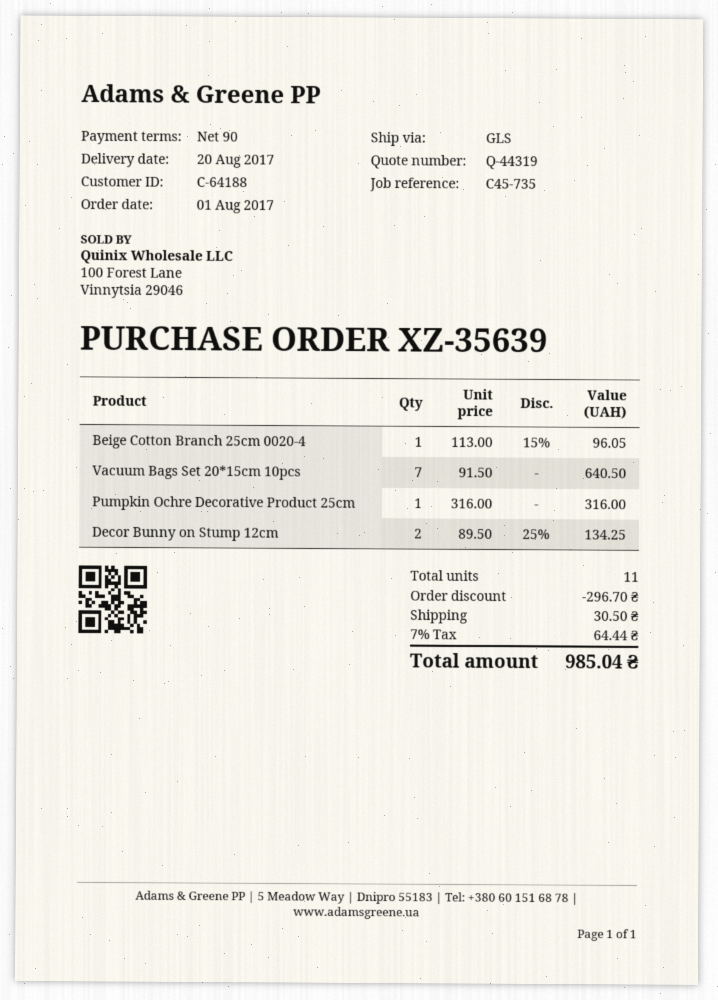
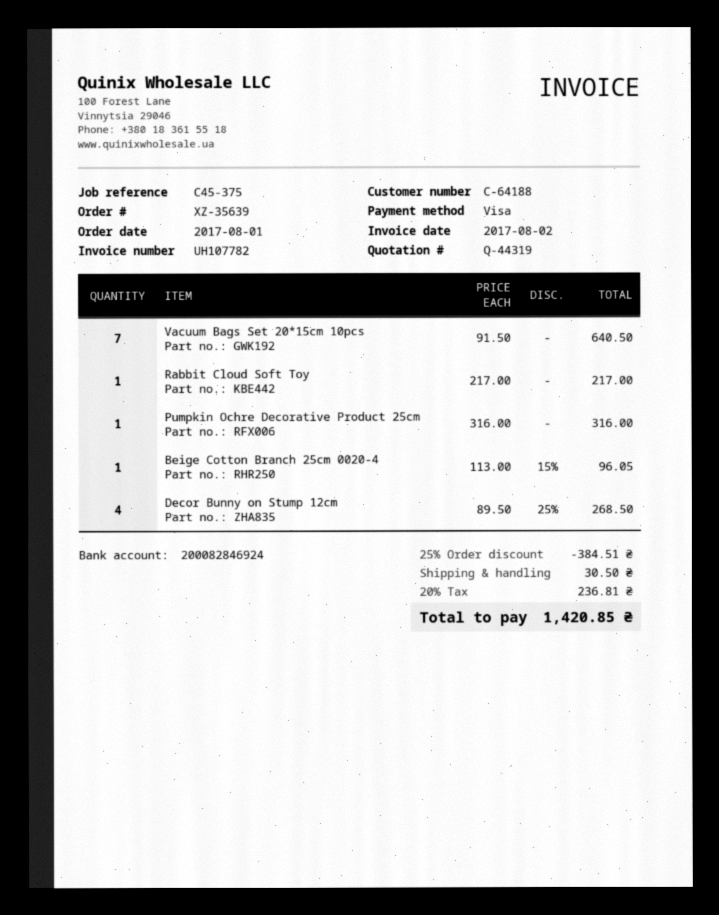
reference: C45-735 -> C45-375
Decor Bunny on Stump 12cm: 2 x 89.50 - 25% = 134.25 -> 4 x 89.50 - 25% = 268.50
Rabbit Cloud Soft Toy: none -> 1 x 217.00 = 217.00
discount: 296.70 -> 384.51
tax: 7% = 64.44 -> 20% = 236.81
total: 985.04 -> 1420.85

